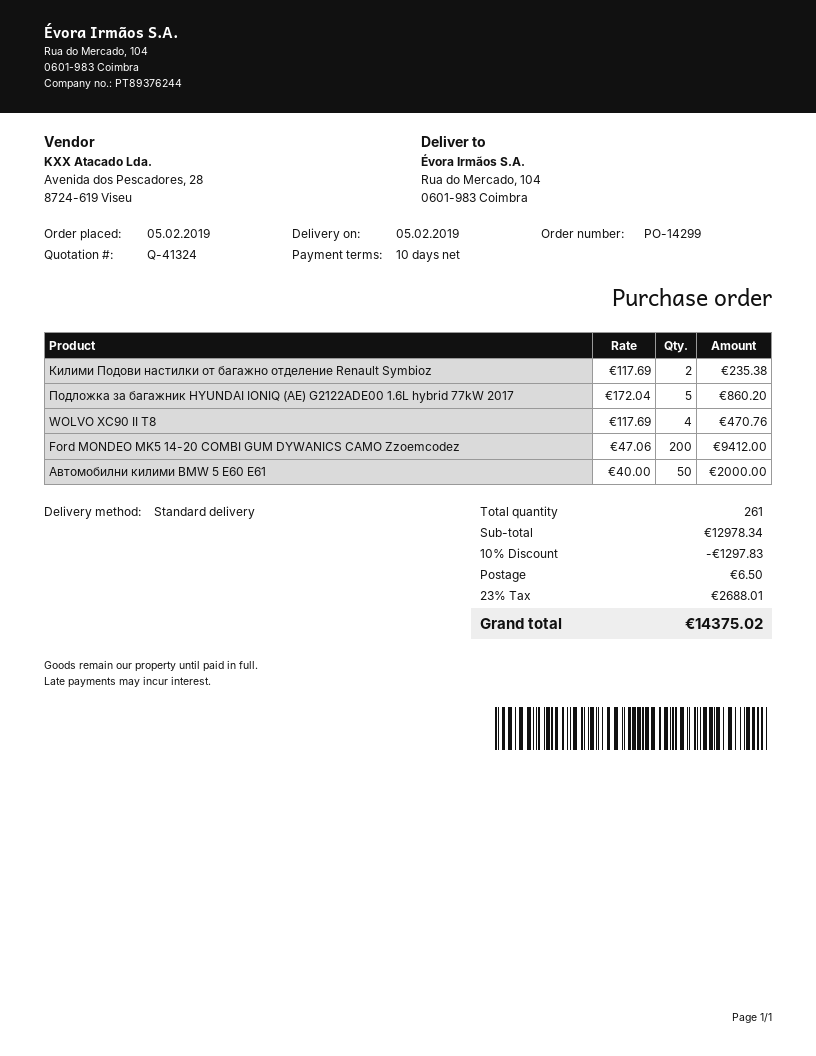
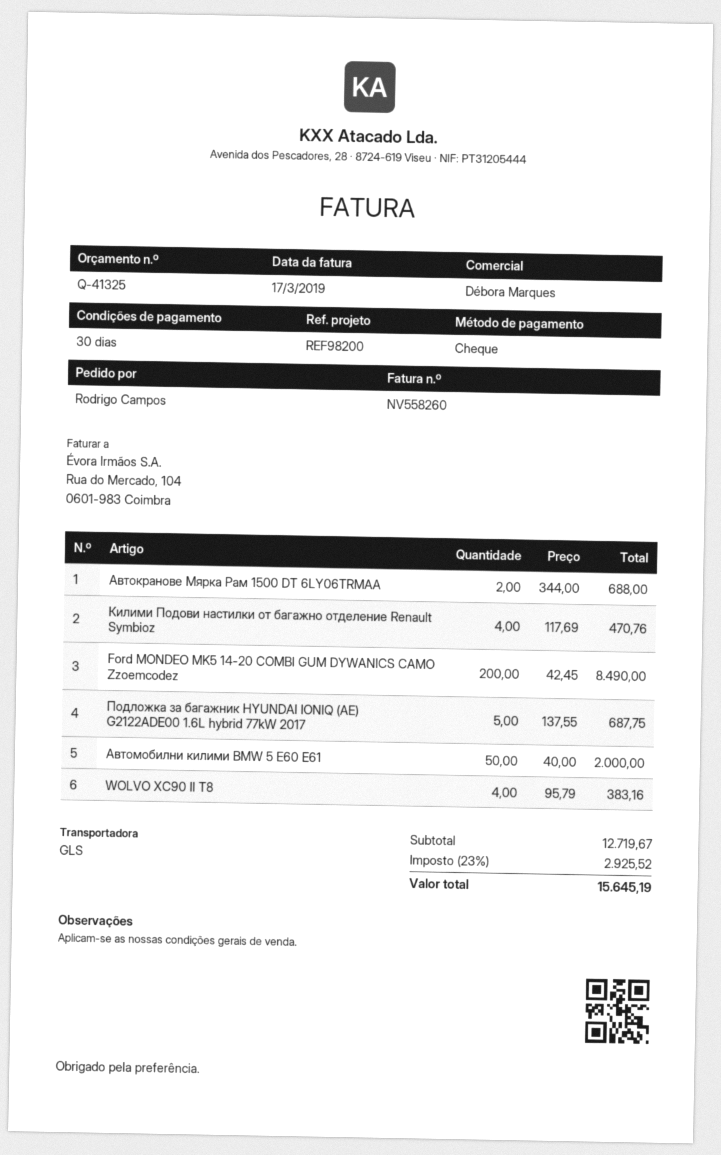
quote number: Q-41324 -> Q-41325
payment terms: 10 days -> 30 days
shipping method: standard -> GLS
Килими Подови настилки от багажно отделение Renault Symbioz: 2 x 117.69 = 235.38 -> 4 x 117.69 = 470.76
Подложка за багажник HYUNDAI IONIQ (AE) G2122ADE00 1.6L hybrid 77kW 2017: 5 x 172.04 = 860.20 -> 5 x 137.55 = 687.75
WOLVO XC90 II T8: 4 x 117.69 = 470.76 -> 4 x 95.79 = 383.16
Ford MONDEO MK5 14-20 COMBI GUM DYWANICS САМО Zzoemcodez: 200 x 47.06 = 9412.00 -> 200 x 42.45 = 8490.00
Автокранове Мярка Рам 1500 DT 6LY06TRMAA: none -> 2 x 344.00 = 688.00
subtotal: 12978.34 -> 12719.67
discount: 10% = 1297.83 -> none
shipping: 6.50 -> none
tax: 23% = 2688.01 -> 23% = 2925.52
total: 14375.02 -> 15645.19

